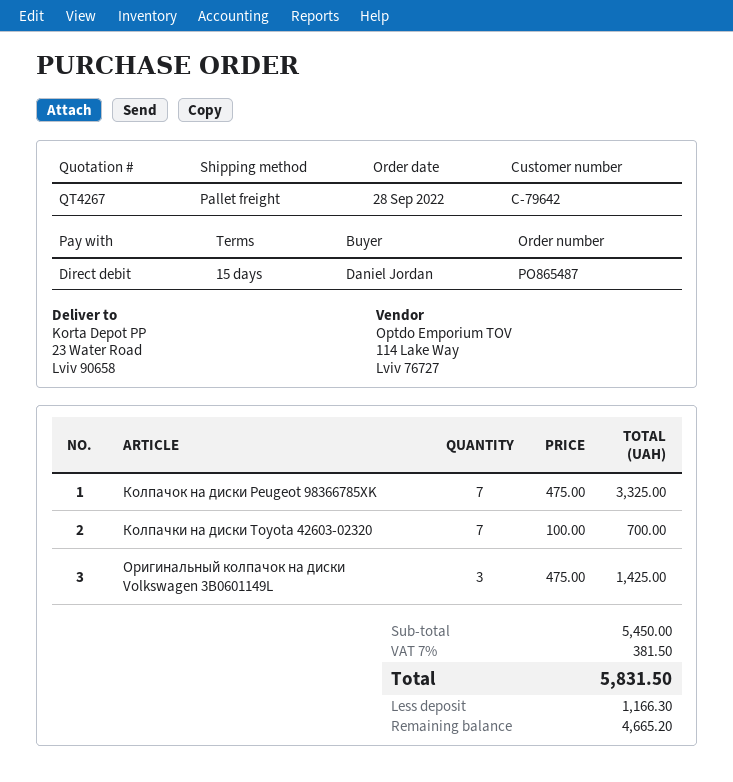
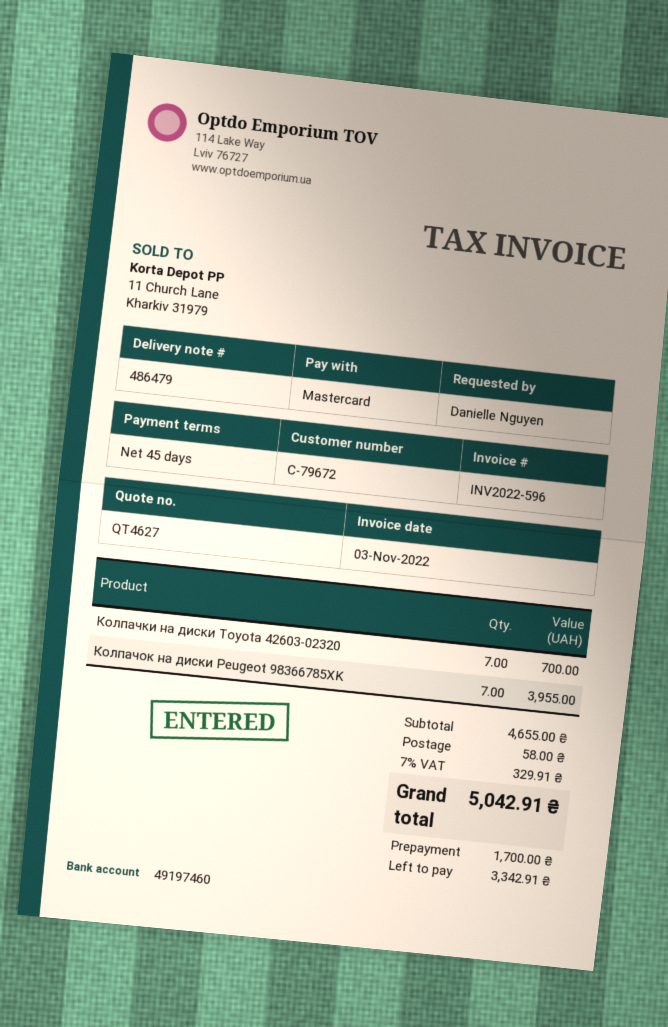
quote number: QT4267 -> QT4627
payment terms: 15 days -> 45 days
customer number: C-79642 -> C-79672
ordered by: Daniel Jordan -> Danielle Nguyen
payment method: direct debit -> Mastercard
Колпачок на диски Peugeot 98366785XK: 7 for 3325.00 -> 7 for 3955.00
Оригинальный колпачок на диски Volkswagen 3B0601149L: 3 for 1425.00 -> none
subtotal: 5450.00 -> 4655.00
shipping: none -> 58.00
tax: 7% = 381.50 -> 7% = 329.91
total: 5831.50 -> 5042.91
deposit: 1166.30 -> 1700.00
balance: 4665.20 -> 3342.91

